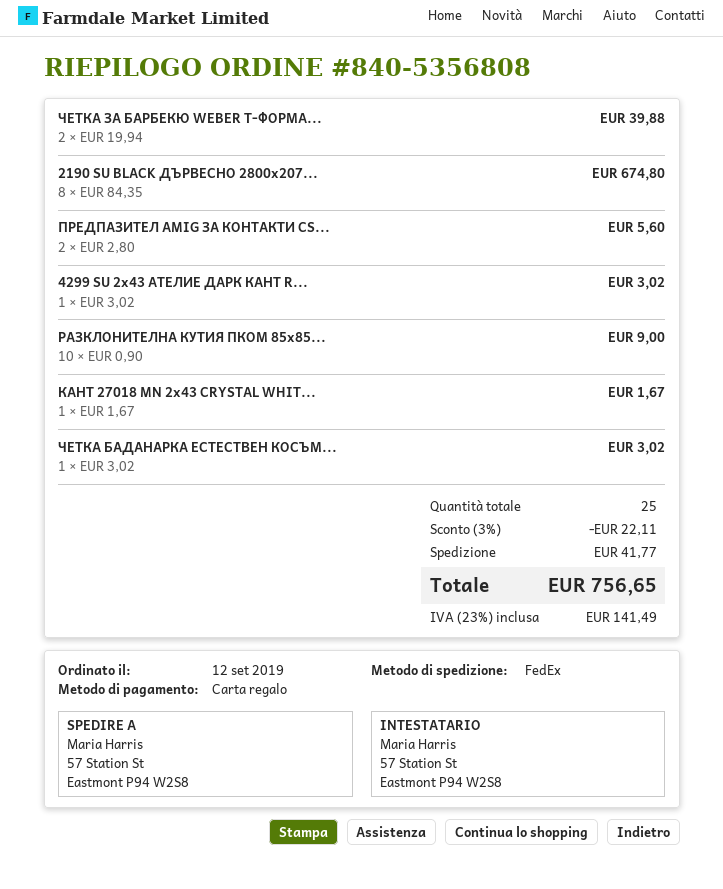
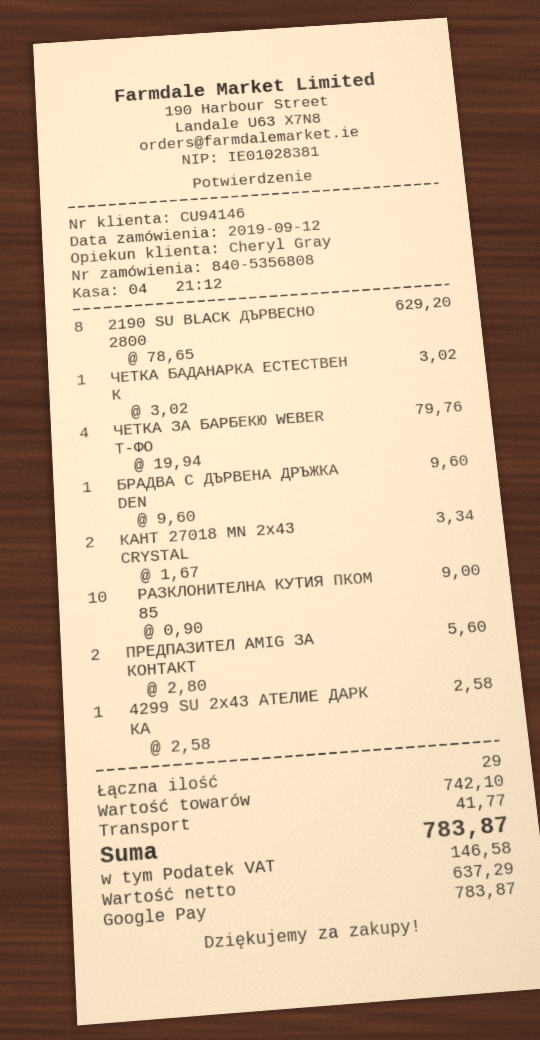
payment method: gift card -> Google Pay
ЧЕТКА ЗА БАРБЕКЮ WEBER Т-ФОРМА...: 2 x 19.94 = 39.88 -> 4 x 19.94 = 79.76
2190 SU BLACK ДЪРВЕСНО 2800х207...: 8 x 84.35 = 674.80 -> 8 x 78.65 = 629.20
4299 SU 2х43 АТЕЛИЕ ДАРК КАНТ R...: 1 x 3.02 = 3.02 -> 1 x 2.58 = 2.58
КАНТ 27018 MN 2х43 CRYSTAL WHIT...: 1 x 1.67 = 1.67 -> 2 x 1.67 = 3.34
БРАДВА С ДЪРВЕНА ДРЪЖКА DEN: none -> 1 x 9.60 = 9.60
total quantity: 25 -> 29
discount: 3% = 22.11 -> none
tax: 141.49 -> 146.58
total: 756.65 -> 783.87

